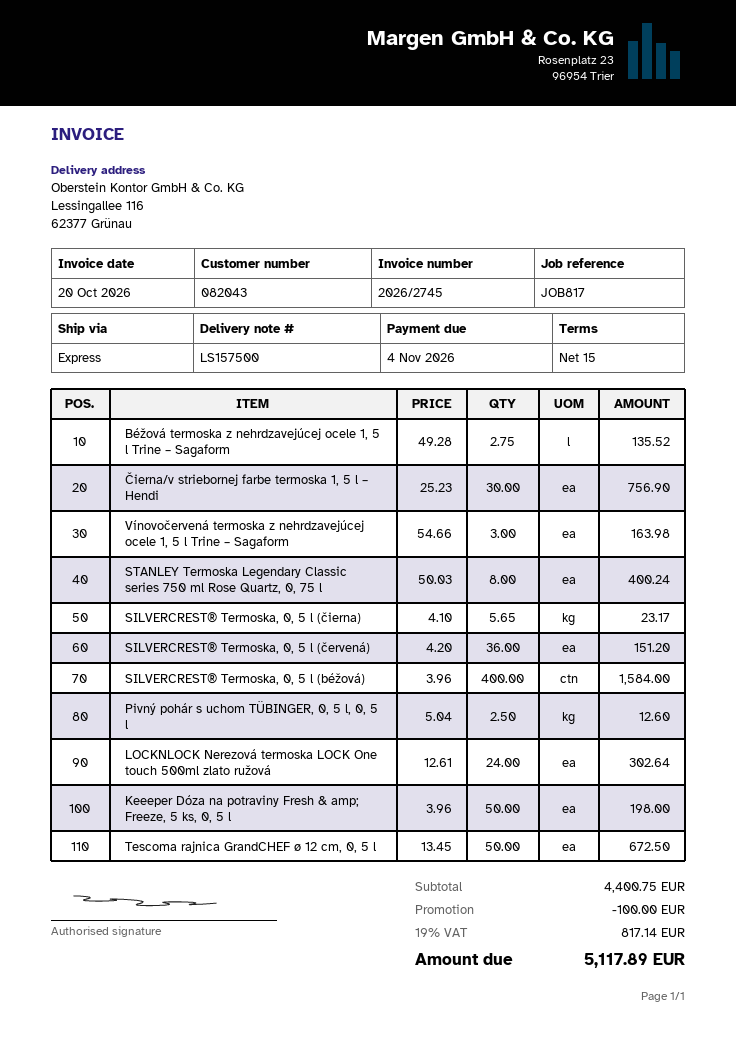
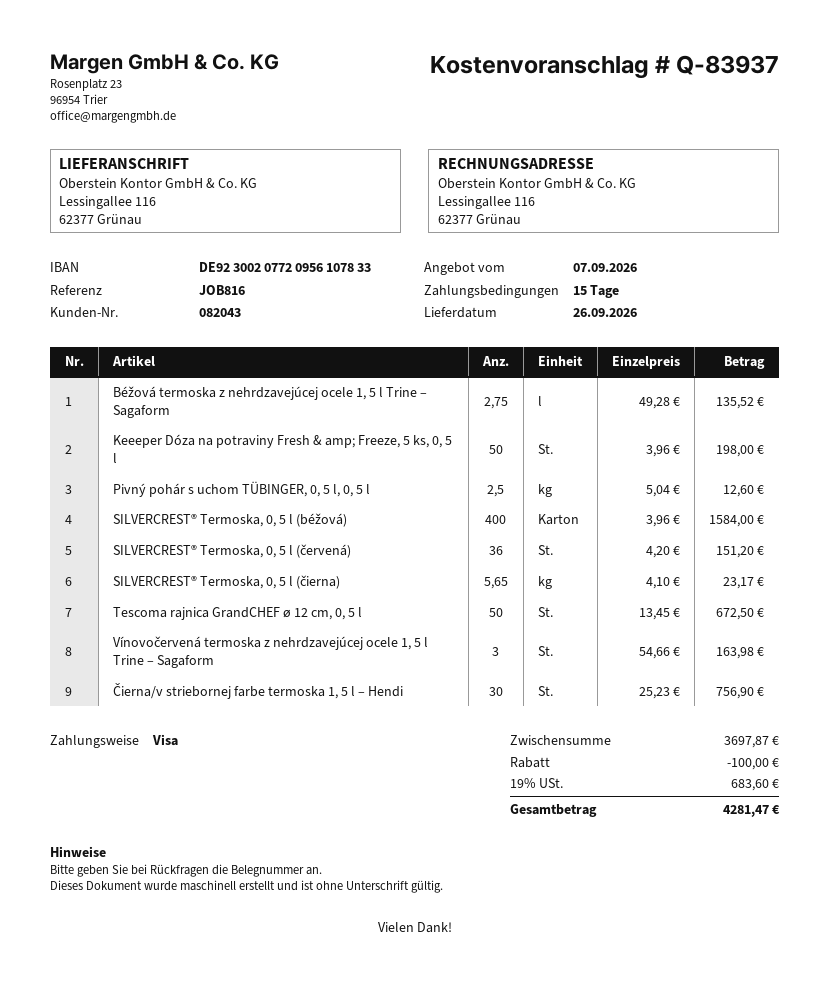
reference: JOB817 -> JOB816
STANLEY Termoska Legendary Classic series 750 ml Rose Quartz, 0, 75 l: 8 x 50.03 = 400.24 -> none
LOCKNLOCK Nerezová termoska LOCK One touch 500ml zlato ružová: 24 x 12.61 = 302.64 -> none
subtotal: 4400.75 -> 3697.87
tax: 19% = 817.14 -> 19% = 683.60
total: 5117.89 -> 4281.47

